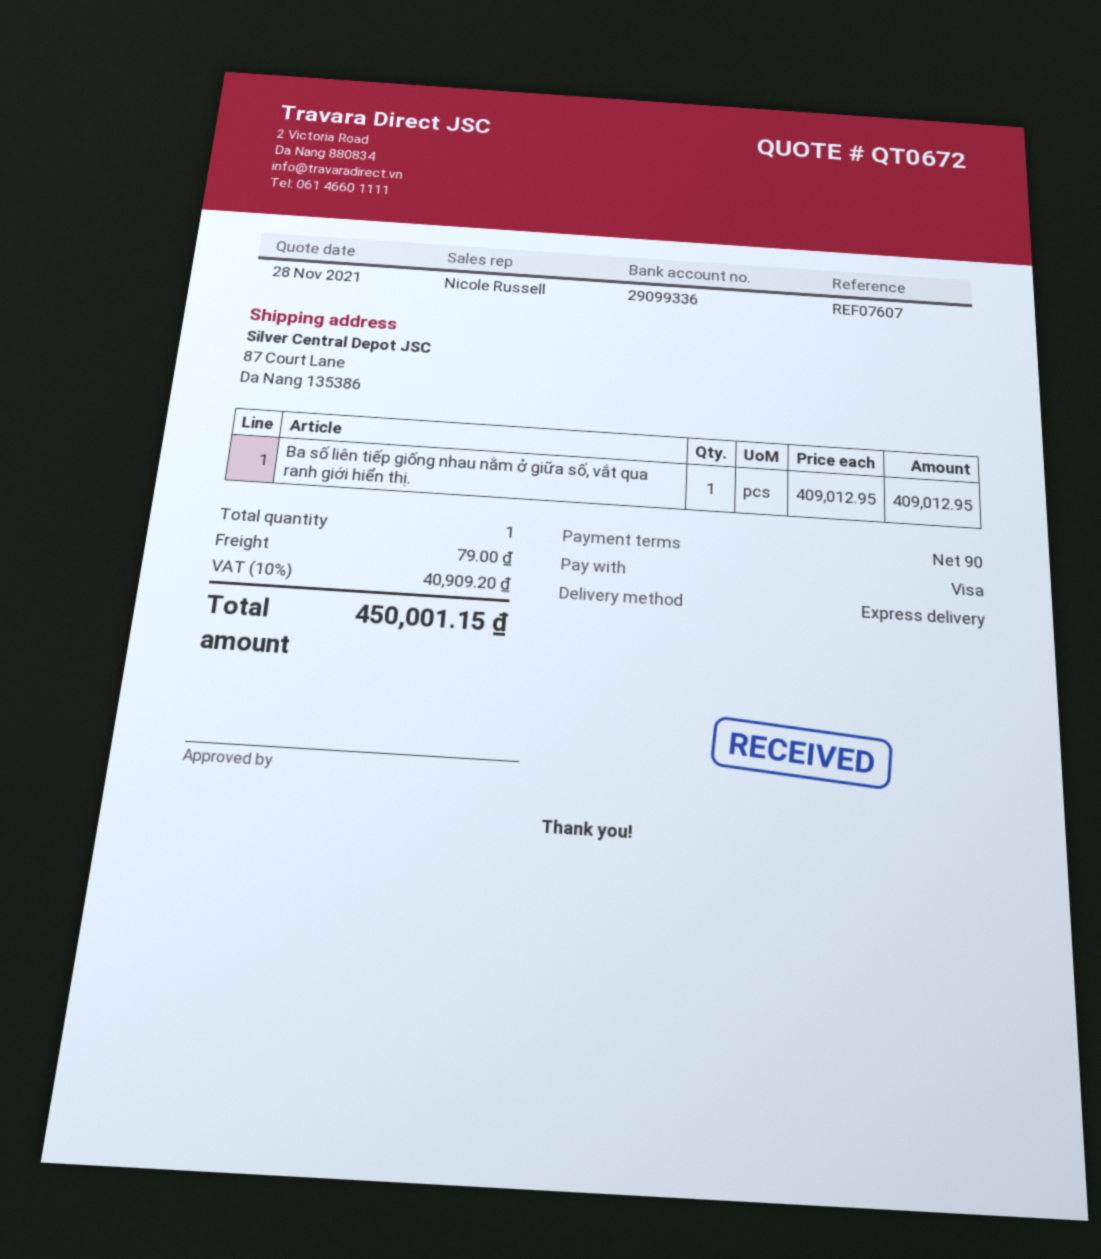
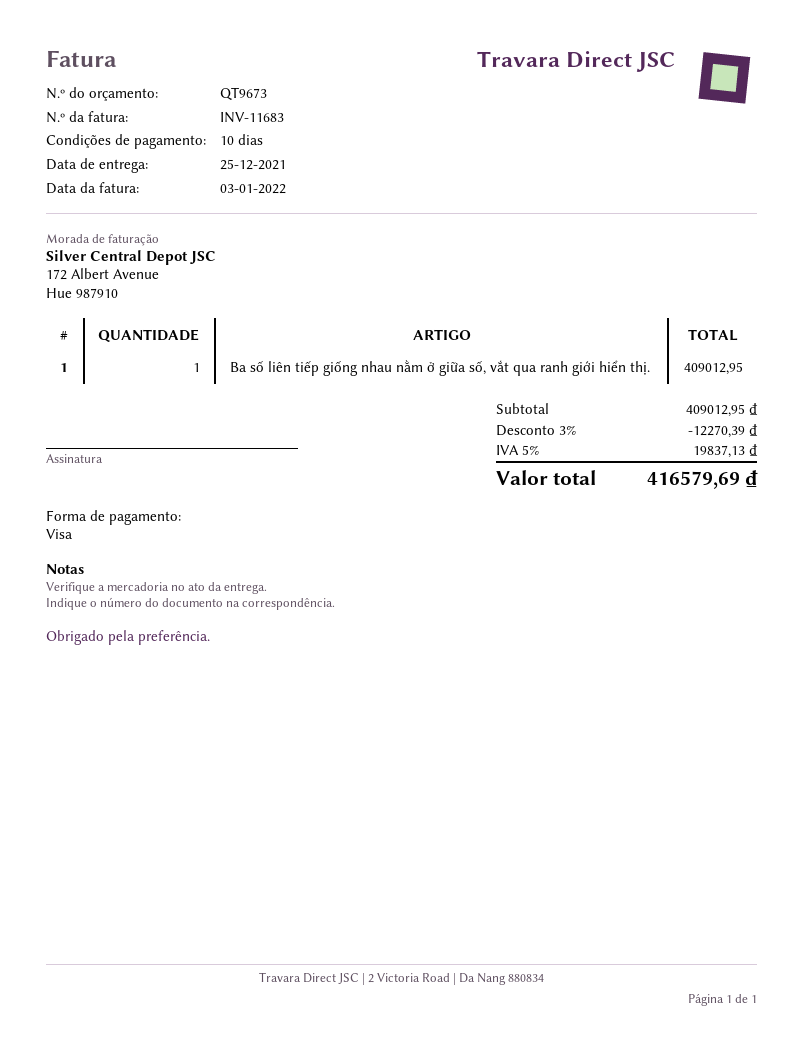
quote number: QT0672 -> QT9673
payment terms: 90 days -> 10 days
discount: none -> 3% = 12270.39
shipping: 79.00 -> none
tax: 10% = 40909.20 -> 5% = 19837.13
total: 450001.15 -> 416579.69

